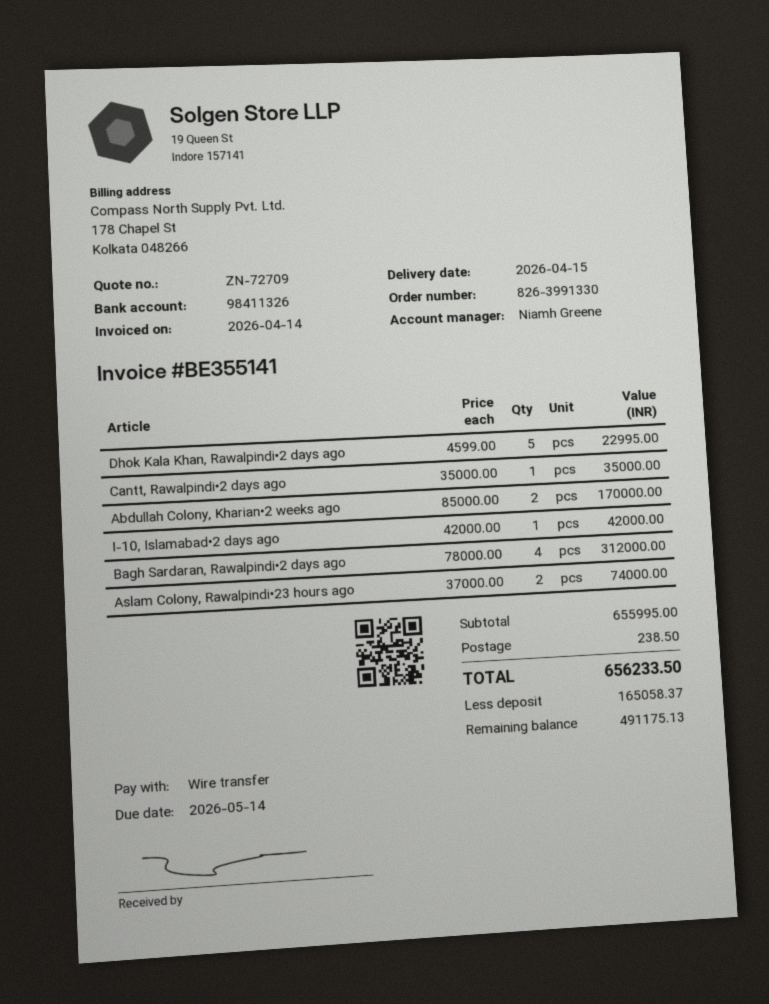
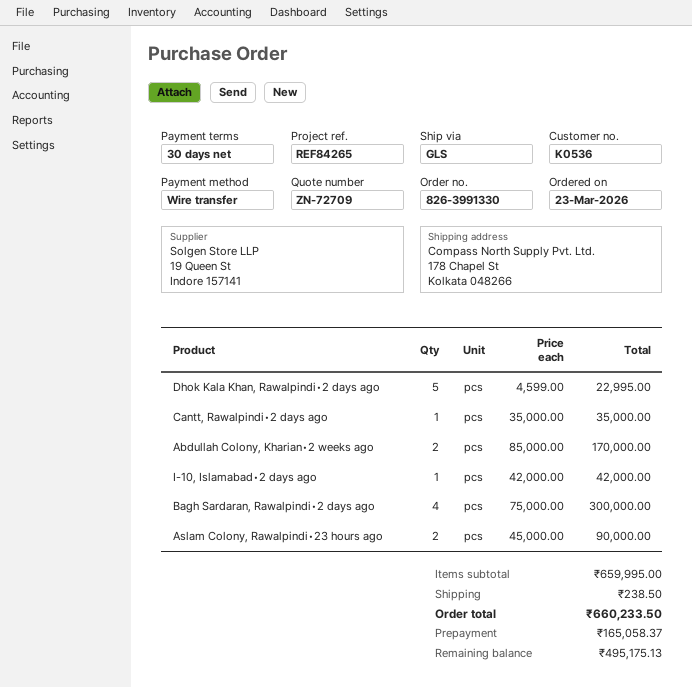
Bagh Sardaran, Rawalpindi•2 days ago: 4 x 78000.00 = 312000.00 -> 4 x 75000.00 = 300000.00
Aslam Colony, Rawalpindi•23 hours ago: 2 x 37000.00 = 74000.00 -> 2 x 45000.00 = 90000.00
subtotal: 655995.00 -> 659995.00
total: 656233.50 -> 660233.50
balance: 491175.13 -> 495175.13

